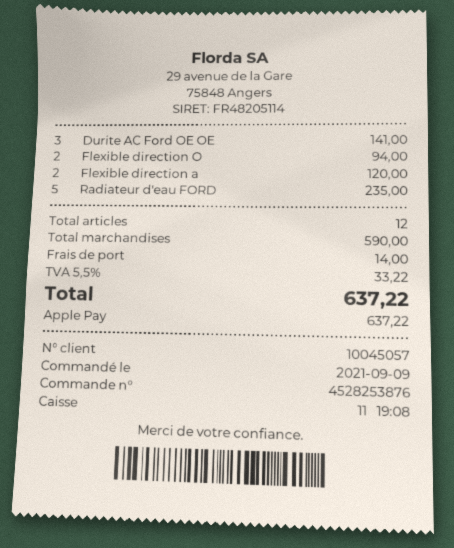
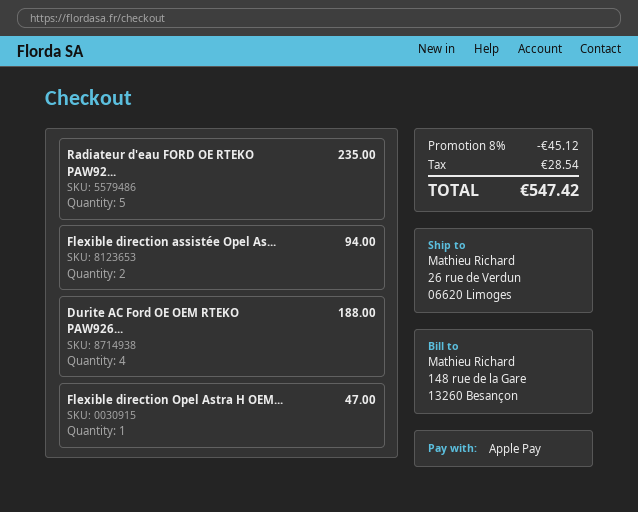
Durite AC Ford OE OE: 3 for 141.00 -> 4 for 188.00
Flexible direction O: 2 for 94.00 -> 1 for 47.00
Flexible direction a: 2 for 120.00 -> 2 for 94.00
discount: none -> 8% = 45.12
shipping: 14.00 -> none
tax: 33.22 -> 28.54
total: 637.22 -> 547.42

